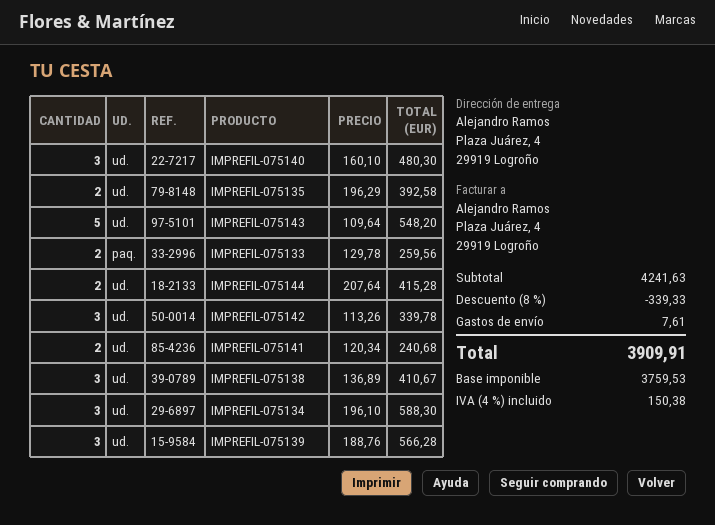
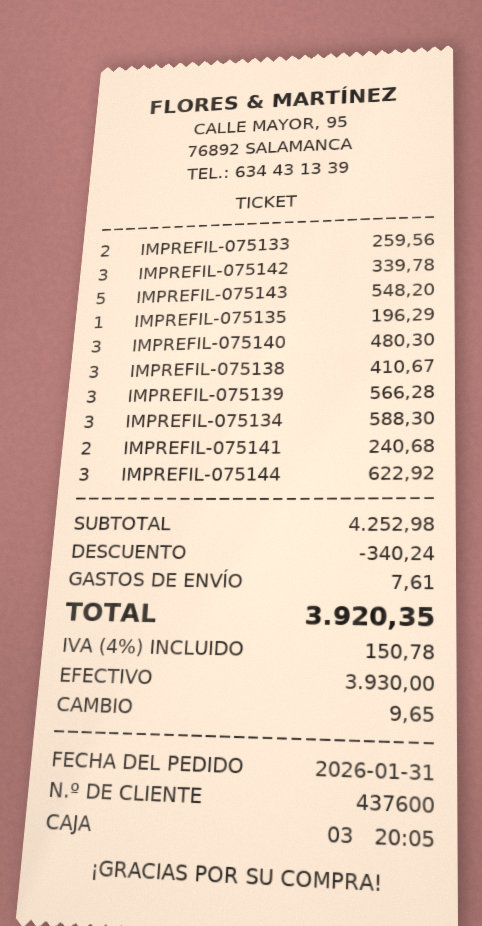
IMPREFIL-075135: 2 for 392.58 -> 1 for 196.29
IMPREFIL-075144: 2 for 415.28 -> 3 for 622.92
subtotal: 4241.63 -> 4252.98
discount: 339.33 -> 340.24
tax: 4% = 150.38 -> 4% = 150.78
total: 3909.91 -> 3920.35

